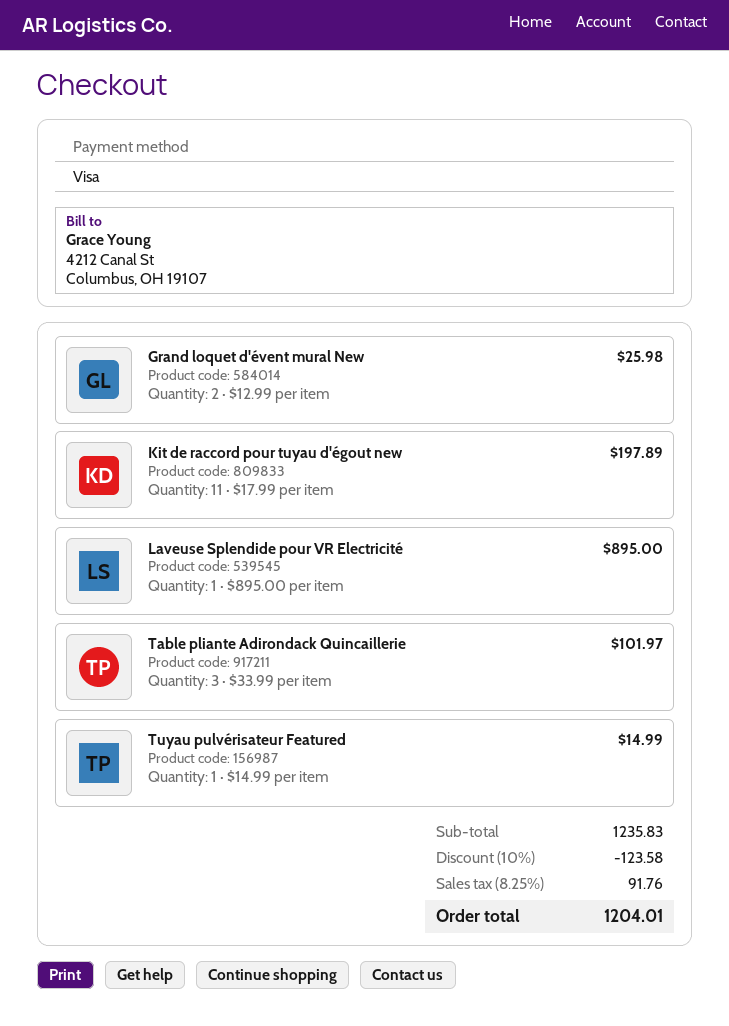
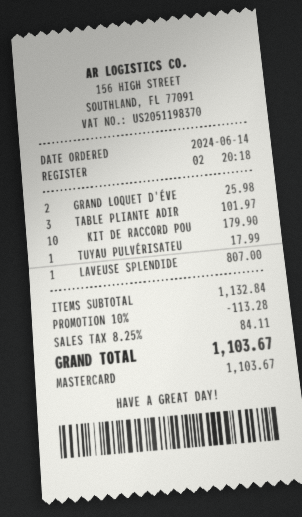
payment method: Visa -> Mastercard
Kit de raccord pour tuyau d'égout new: 11 for 197.89 -> 10 for 179.90
Laveuse Splendide pour VR Electricité: 1 for 895.00 -> 1 for 807.00
Tuyau pulvérisateur Featured: 1 for 14.99 -> 1 for 17.99
subtotal: 1235.83 -> 1132.84
discount: 10% = 123.58 -> 10% = 113.28
tax: 8.25% = 91.76 -> 8.25% = 84.11
total: 1204.01 -> 1103.67

